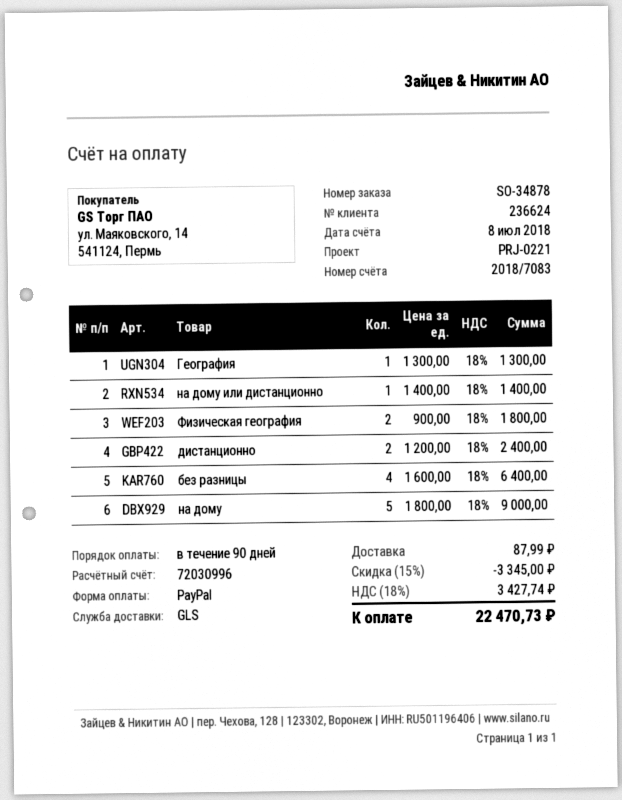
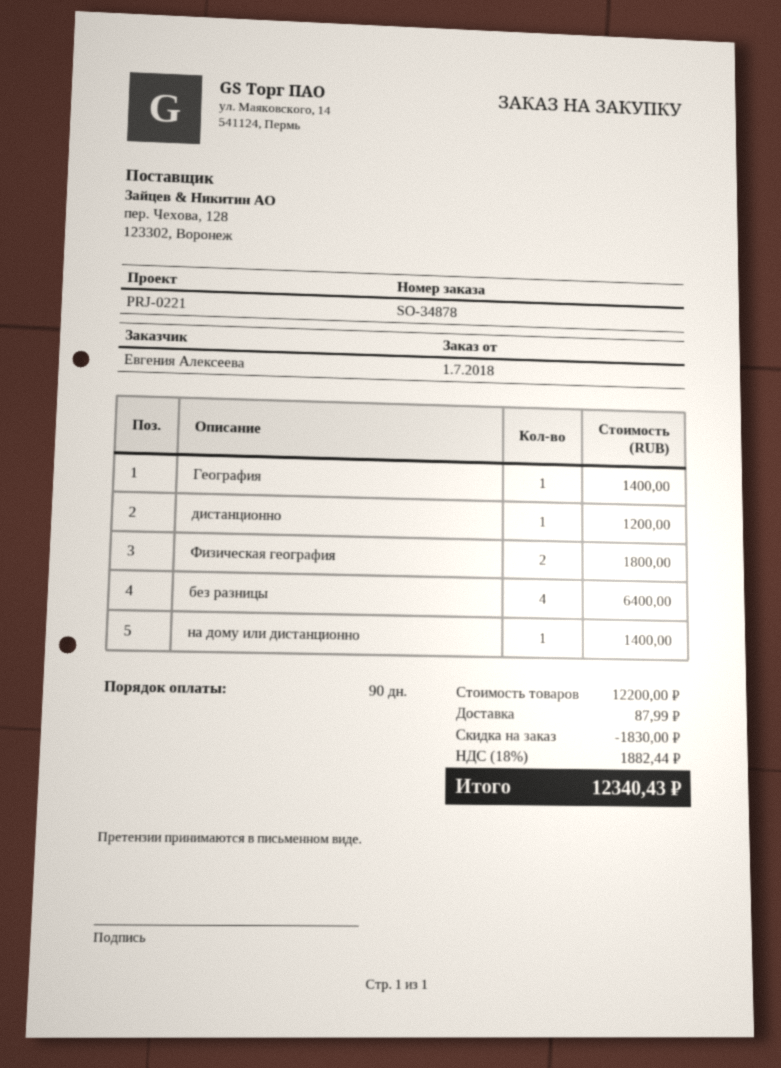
География: 1 for 1300.00 -> 1 for 1400.00
дистанционно: 2 for 2400.00 -> 1 for 1200.00
на дому: 5 for 9000.00 -> none
discount: 3345.00 -> 1830.00
tax: 18% = 3427.74 -> 18% = 1882.44
total: 22470.73 -> 12340.43

